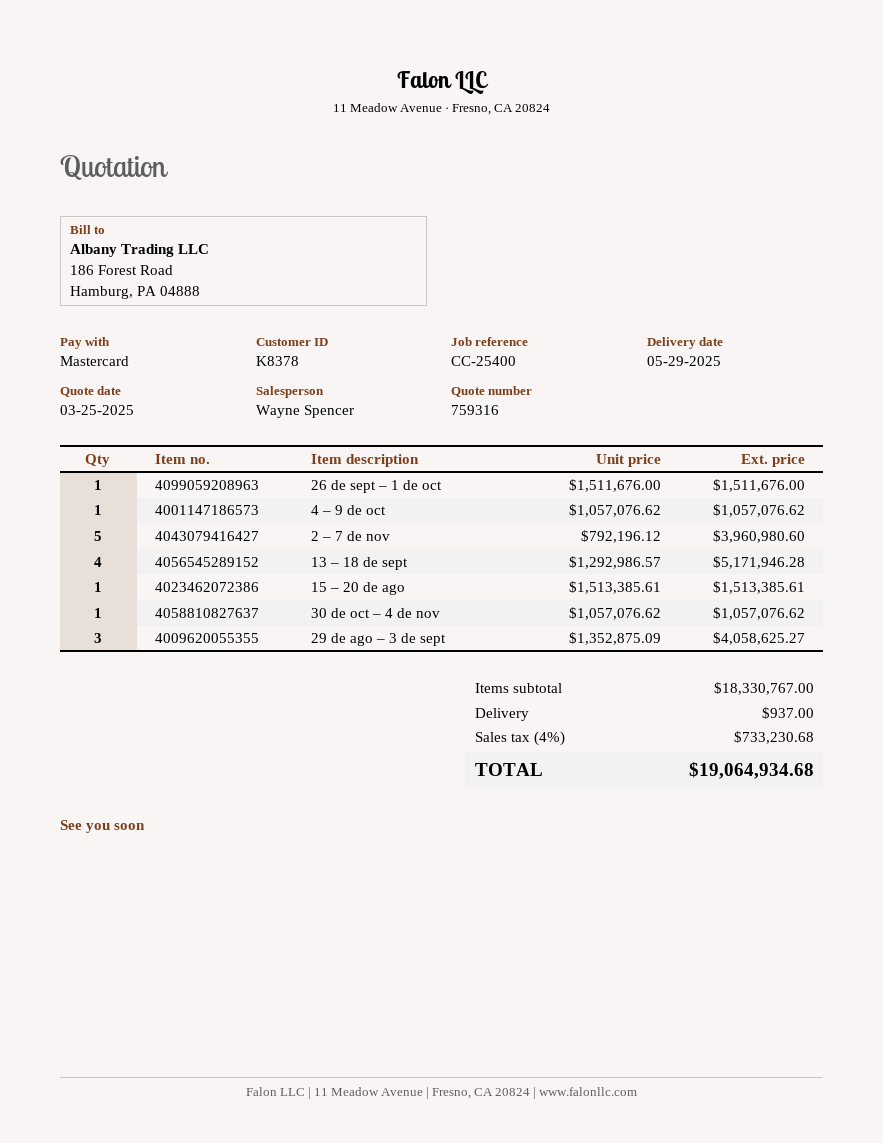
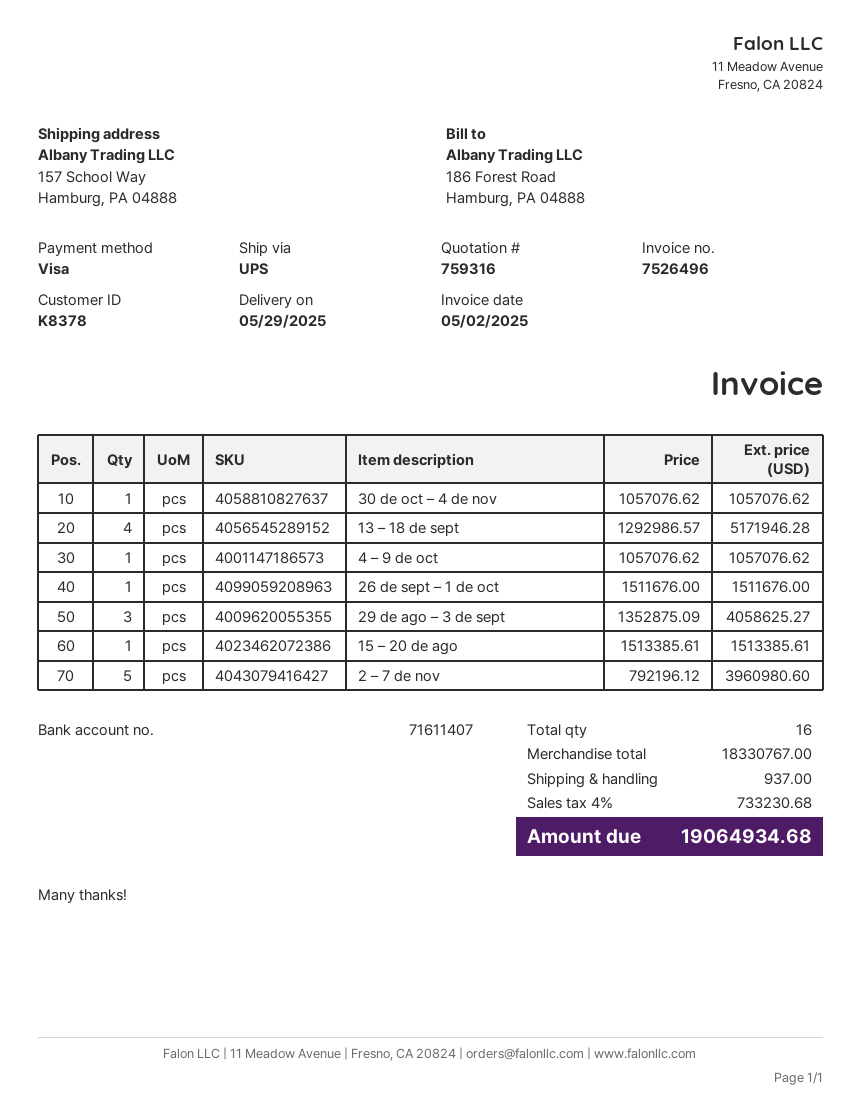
payment method: Mastercard -> Visa

